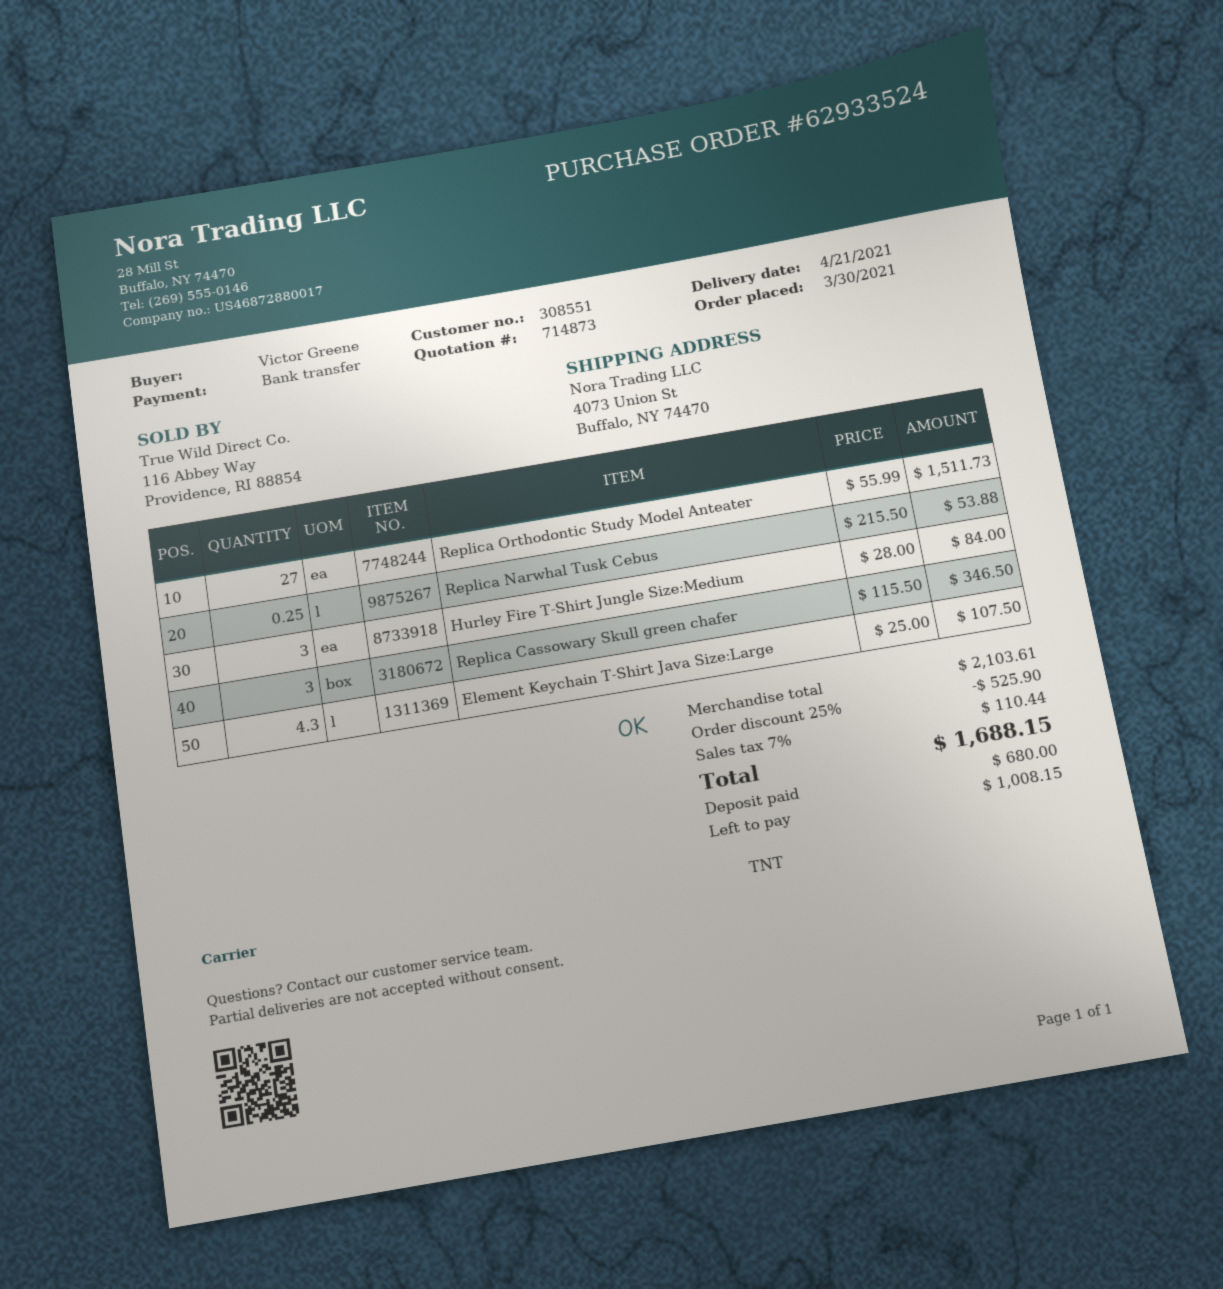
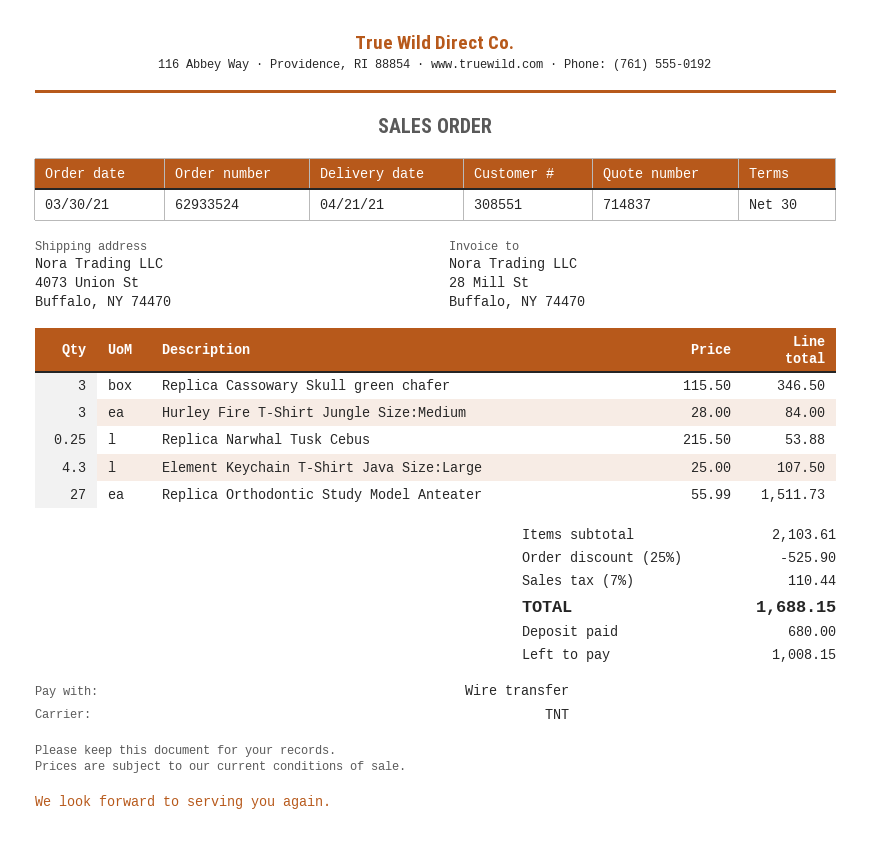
quote number: 714873 -> 714837

